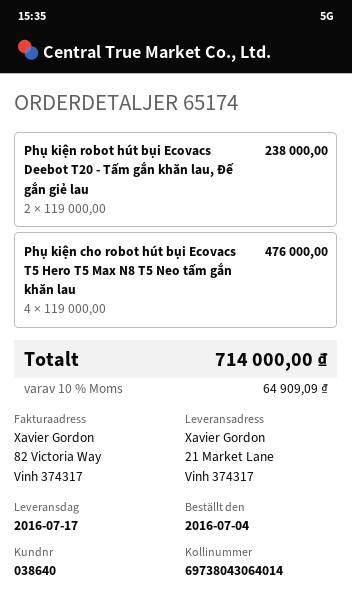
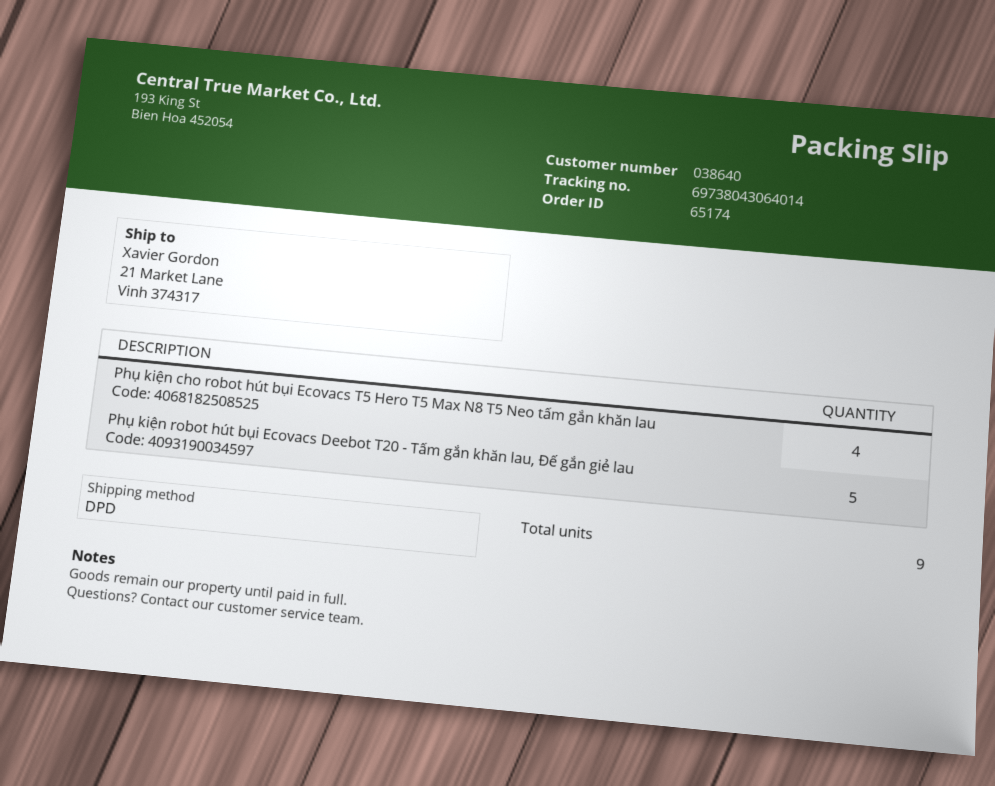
Phụ kiện robot hút bụi Ecovacs Deebot T20 - Tấm gắn khăn lau, Đế gắn giẻ lau: 2 -> 5

